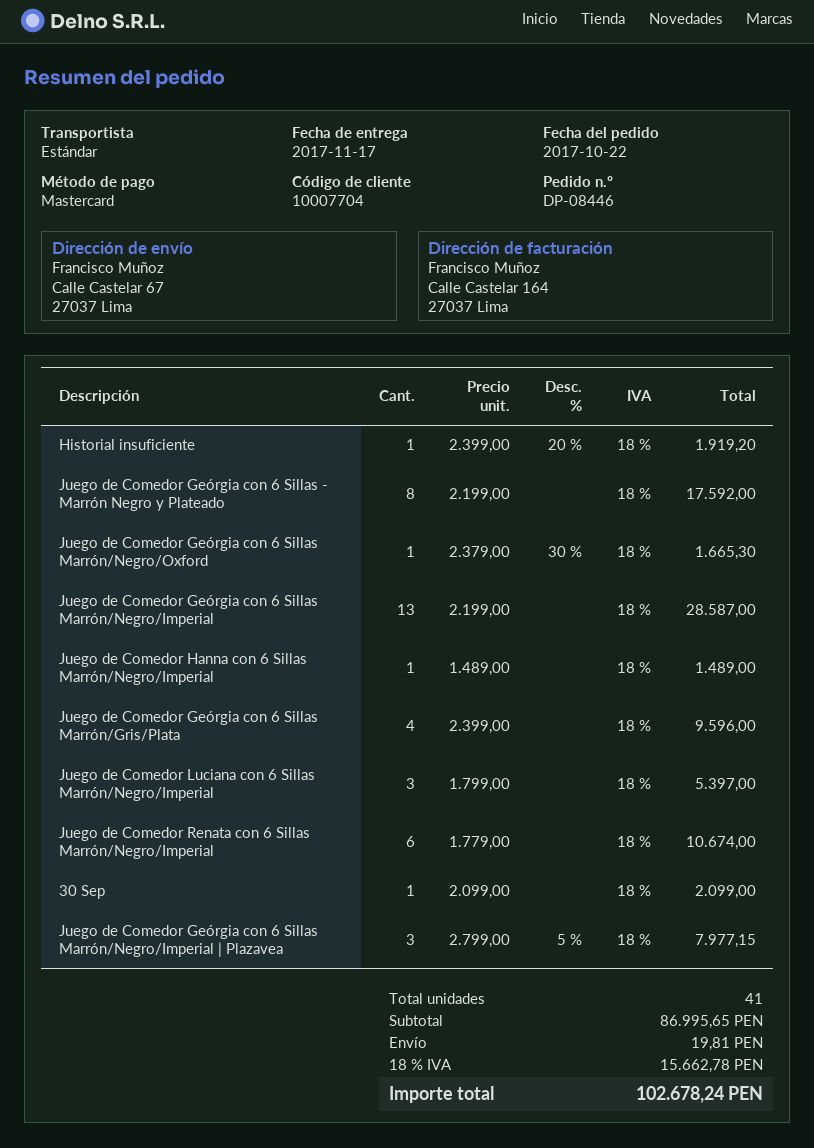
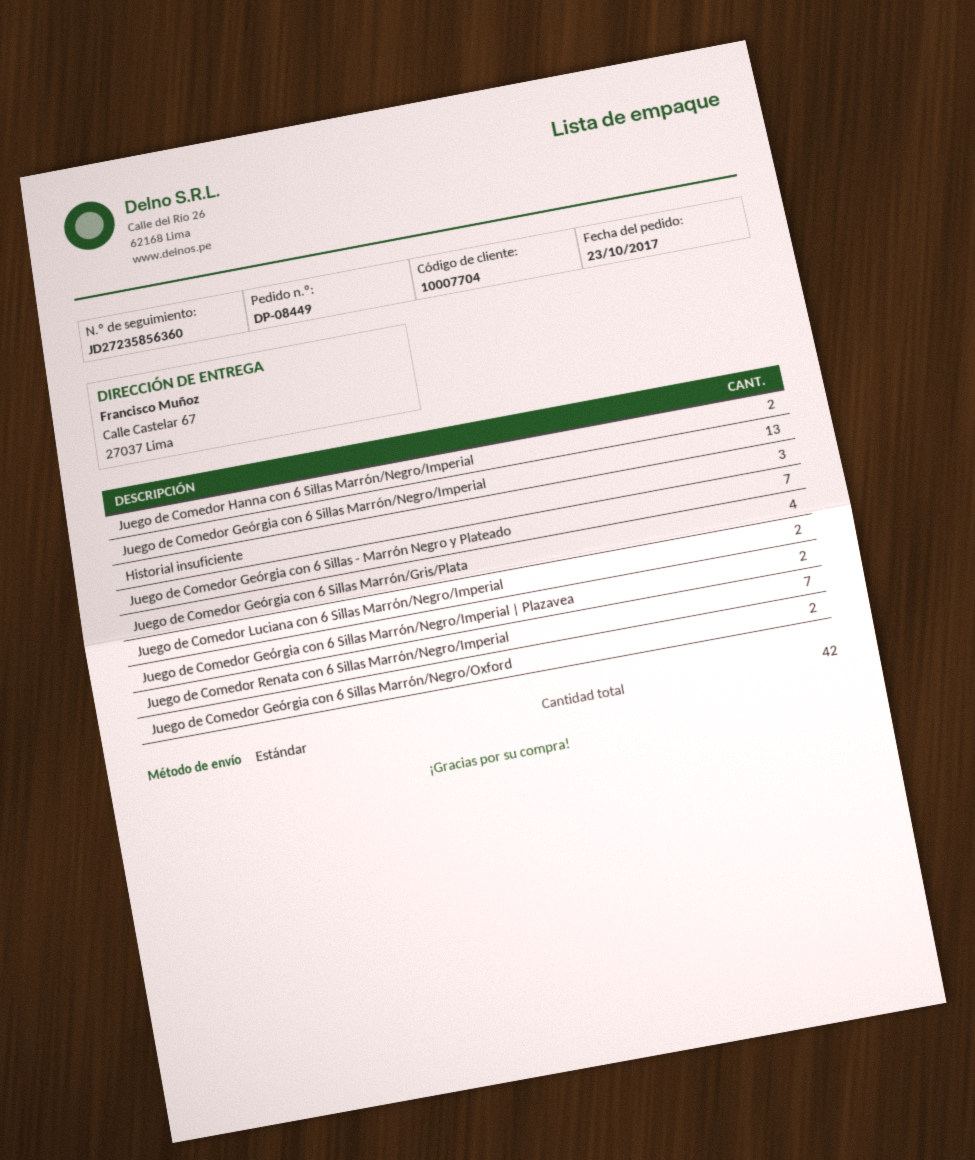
order number: DP-08446 -> DP-08449
order date: 2017-10-22 -> 2017-10-23
Historial insuficiente: 1 -> 3
Juego de Comedor Geórgia con 6 Sillas - Marrón Negro y Plateado: 8 -> 7
Juego de Comedor Geórgia con 6 Sillas Marrón/Negro/Oxford: 1 -> 2
Juego de Comedor Hanna con 6 Sillas Marrón/Negro/Imperial: 1 -> 2
Juego de Comedor Luciana con 6 Sillas Marrón/Negro/Imperial: 3 -> 2
Juego de Comedor Renata con 6 Sillas Marrón/Negro/Imperial: 6 -> 7
30 Sep: 1 -> none
Juego de Comedor Geórgia con 6 Sillas Marrón/Negro/Imperial | Plazavea: 3 -> 2
total quantity: 41 -> 42

